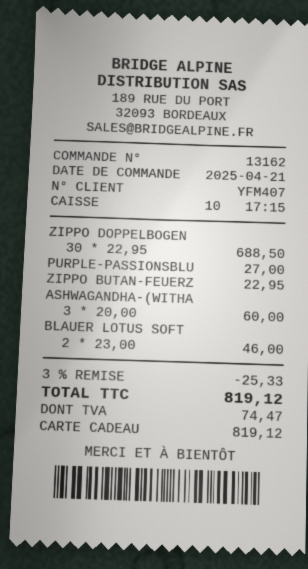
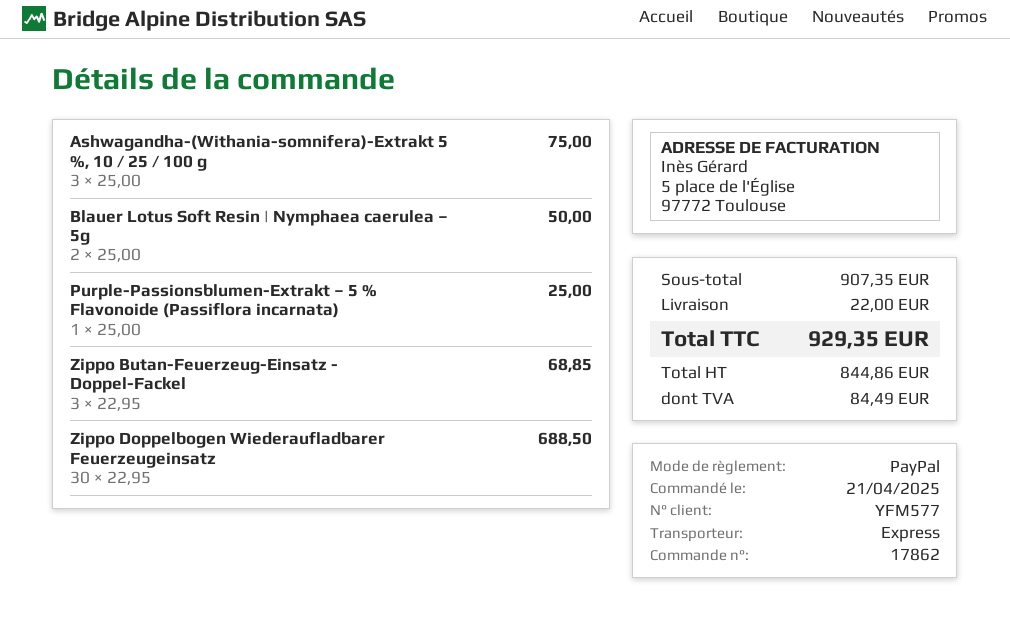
order number: 13162 -> 17862
customer number: YFM407 -> YFM577
payment method: gift card -> PayPal
PURPLE-PASSIONSBLU: 1 x 27.00 = 27.00 -> 1 x 25.00 = 25.00
ZIPPO BUTAN-FEUERZ: 1 x 22.95 = 22.95 -> 3 x 22.95 = 68.85
ASHWAGANDHA-(WITHA: 3 x 20.00 = 60.00 -> 3 x 25.00 = 75.00
BLAUER LOTUS SOFT: 2 x 23.00 = 46.00 -> 2 x 25.00 = 50.00
discount: 3% = 25.33 -> none
shipping: none -> 22.00
tax: 74.47 -> 84.49
total: 819.12 -> 929.35

